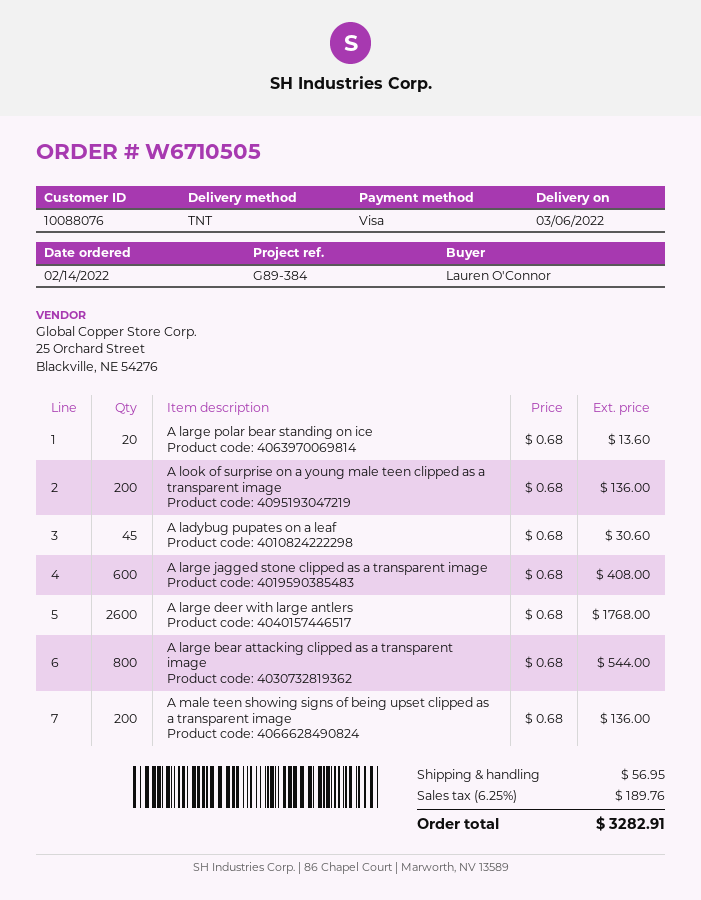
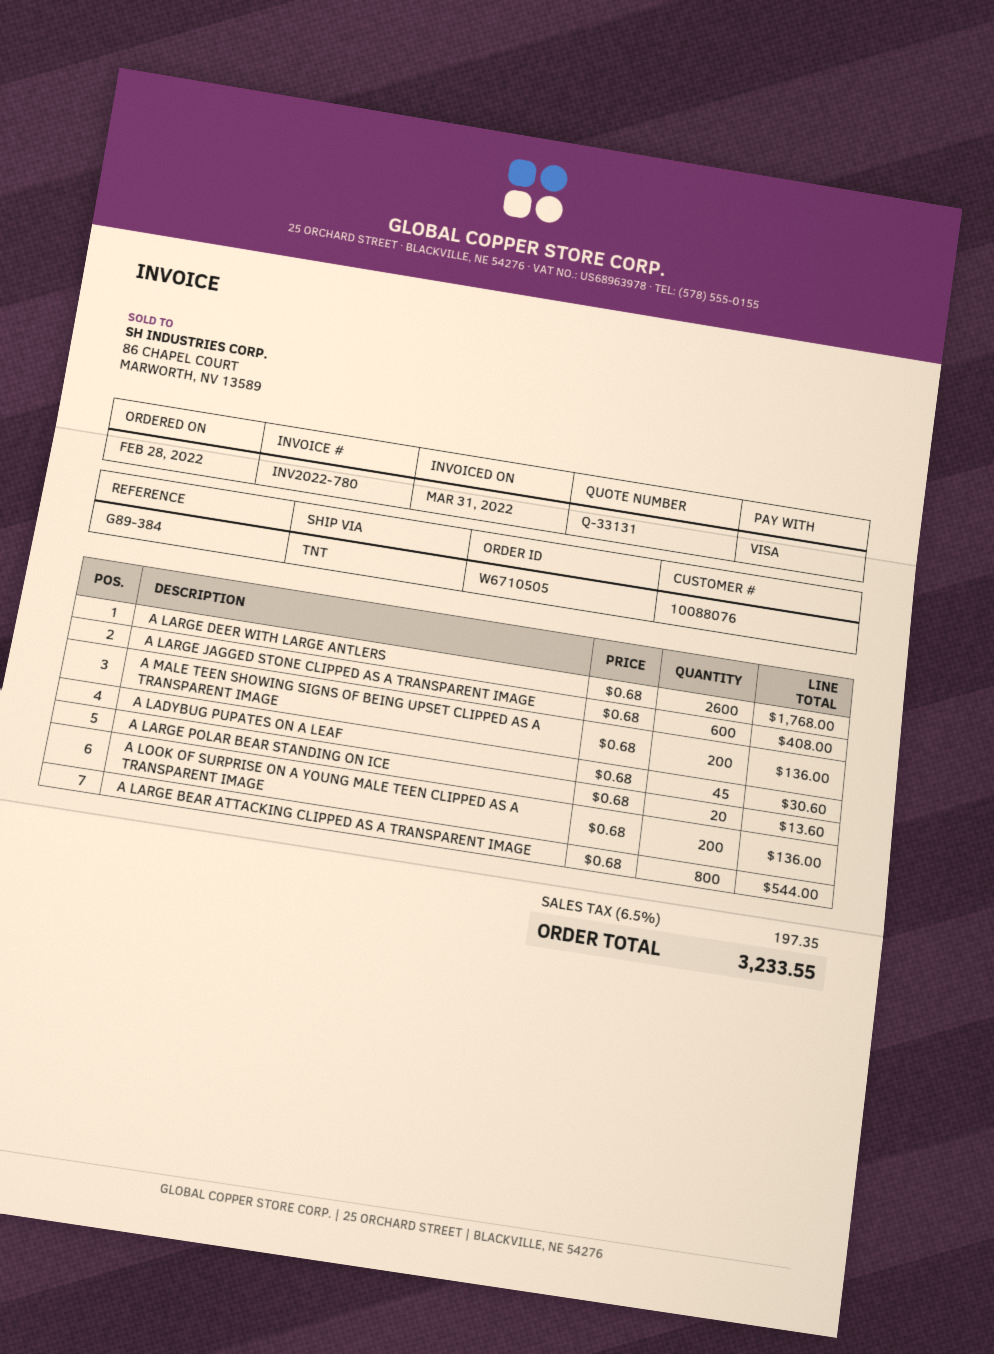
order date: 2022-02-14 -> 2022-02-28
shipping: 56.95 -> none
tax: 6.25% = 189.76 -> 6.5% = 197.35
total: 3282.91 -> 3233.55

